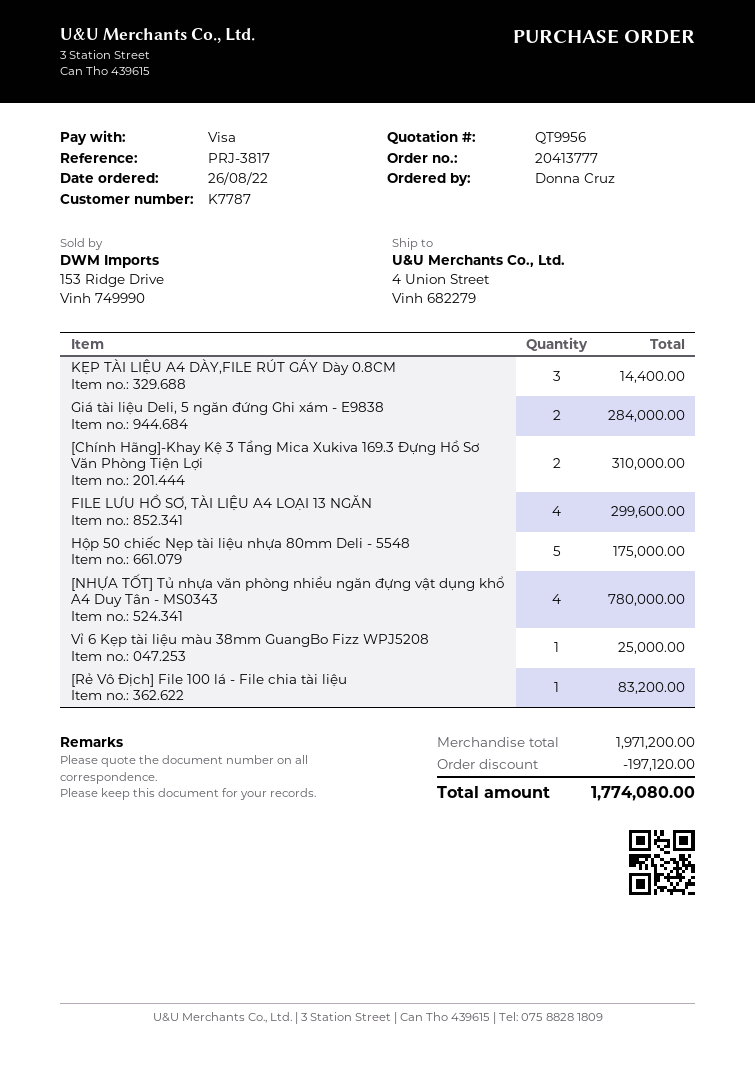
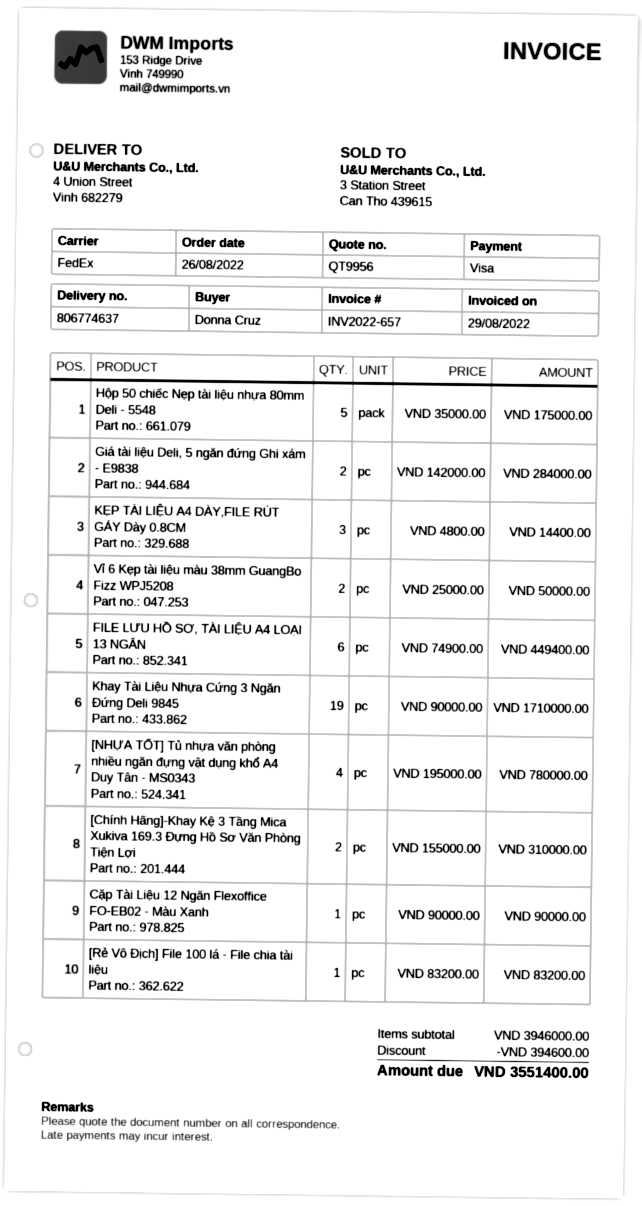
FILE LƯU HỒ SƠ, TÀI LIỆU A4 LOẠI 13 NGĂN: 4 for 299600.00 -> 6 for 449400.00
Vỉ 6 Kẹp tài liệu màu 38mm GuangBo Fizz WPJ5208: 1 for 25000.00 -> 2 for 50000.00
Khay Tài Liệu Nhựa Cứng 3 Ngăn Đứng Deli 9845: none -> 19 for 1710000.00
Cặp Tài Liệu 12 Ngăn Flexoffice FO-EB02 - Màu Xanh: none -> 1 for 90000.00
subtotal: 1971200.00 -> 3946000.00
discount: 197120.00 -> 394600.00
total: 1774080.00 -> 3551400.00

